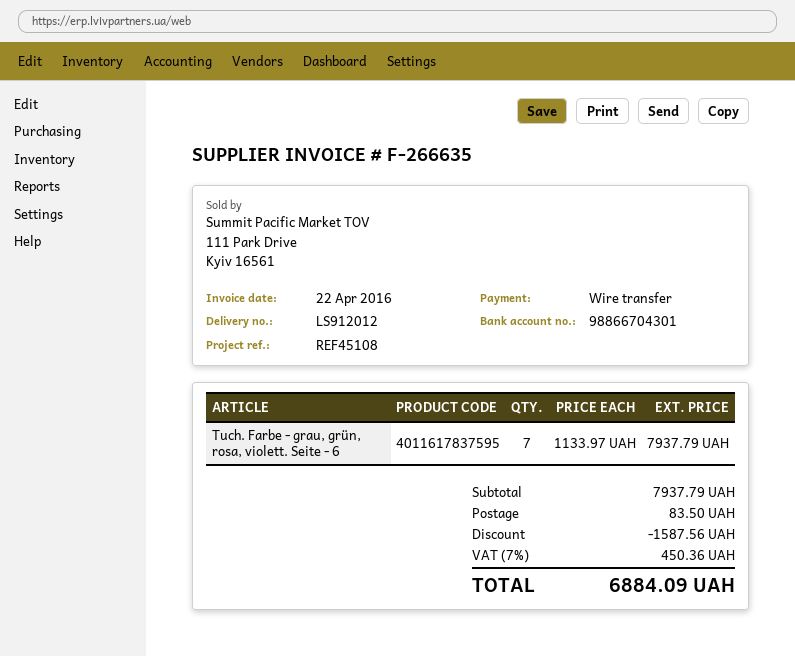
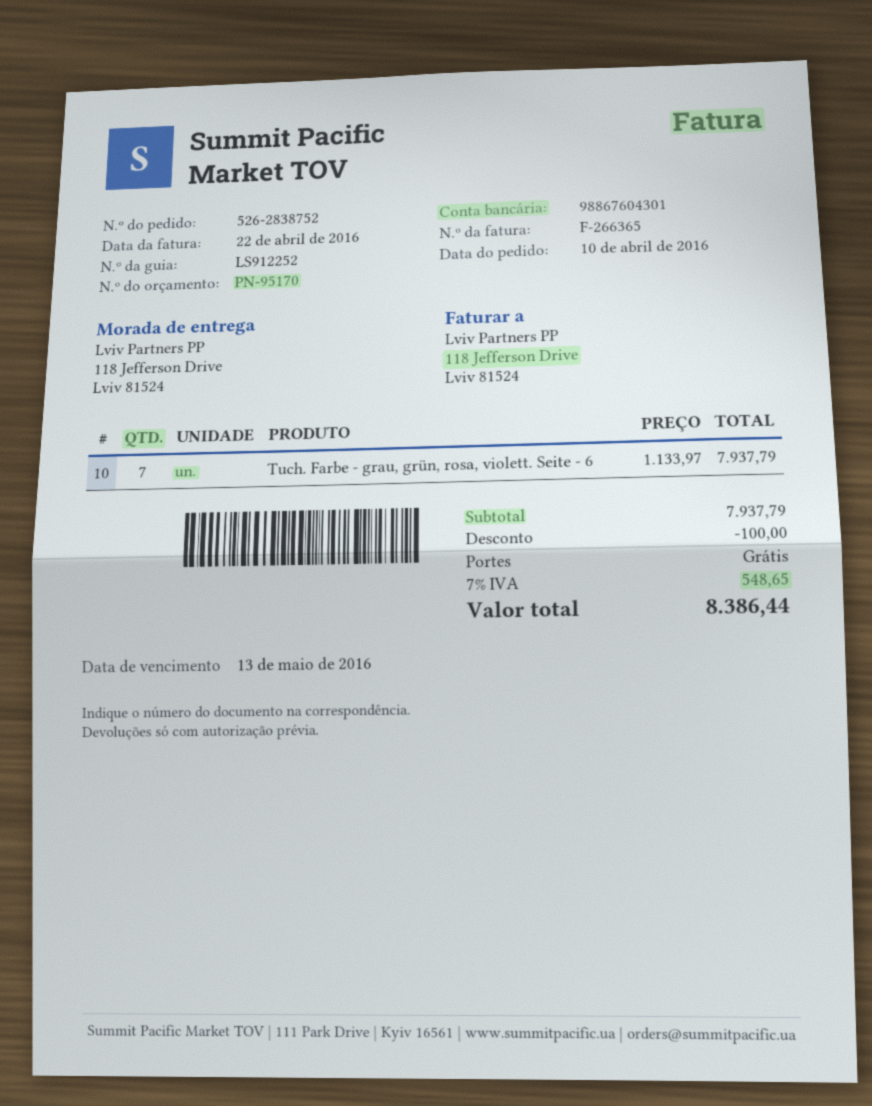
delivery note number: LS912012 -> LS912252
invoice number: F-266635 -> F-266365
bank account: 98866704301 -> 98867604301
discount: 1587.56 -> 100.00
shipping: 83.50 -> 0.00
tax: 7% = 450.36 -> 7% = 548.65
total: 6884.09 -> 8386.44

